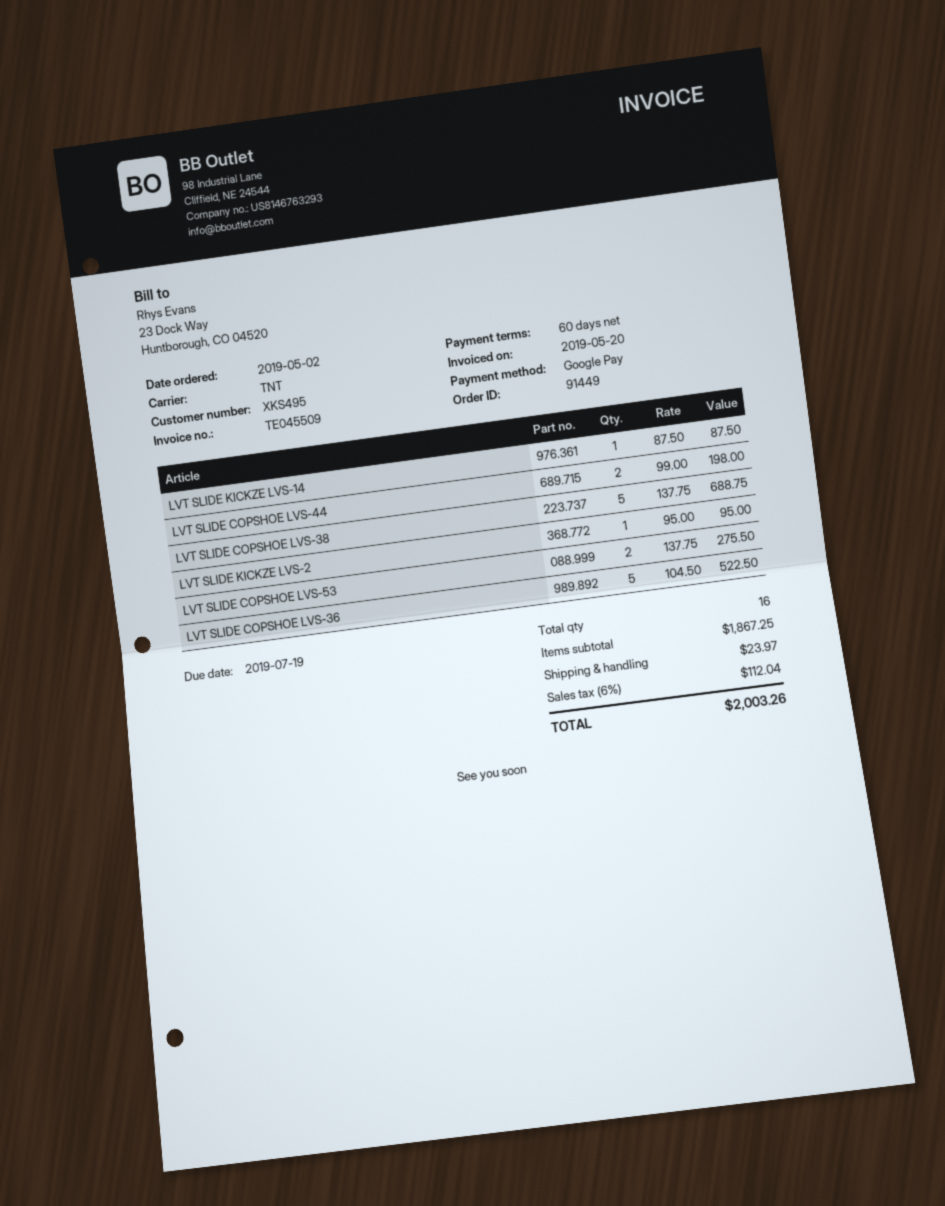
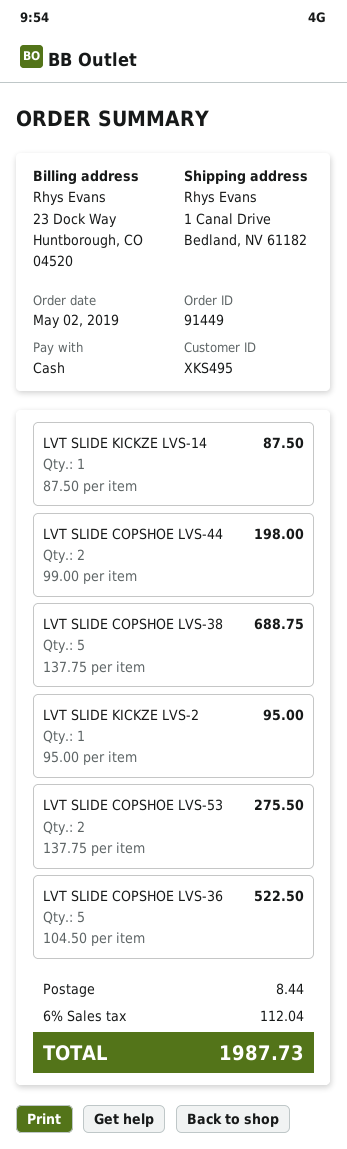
payment method: Google Pay -> cash
shipping: 23.97 -> 8.44
total: 2003.26 -> 1987.73

